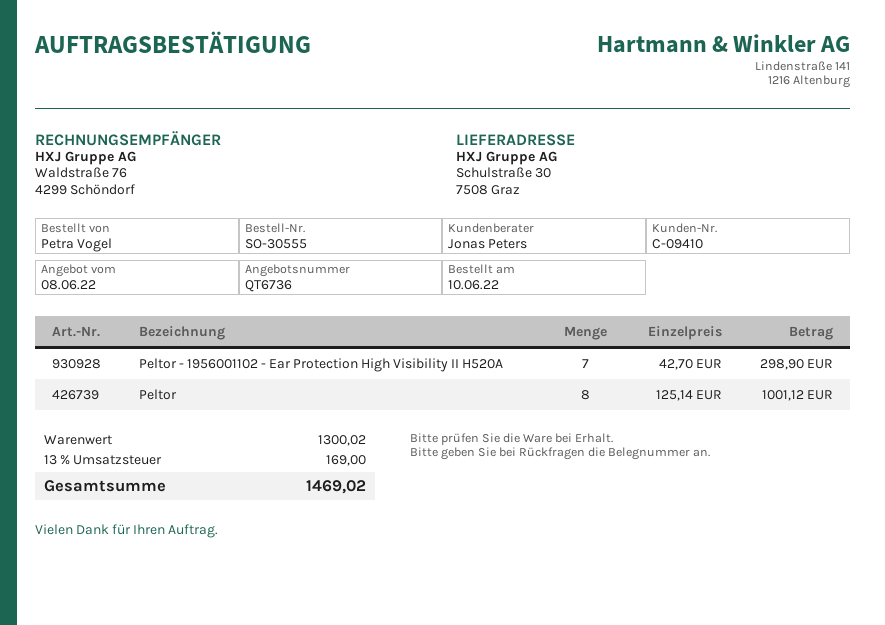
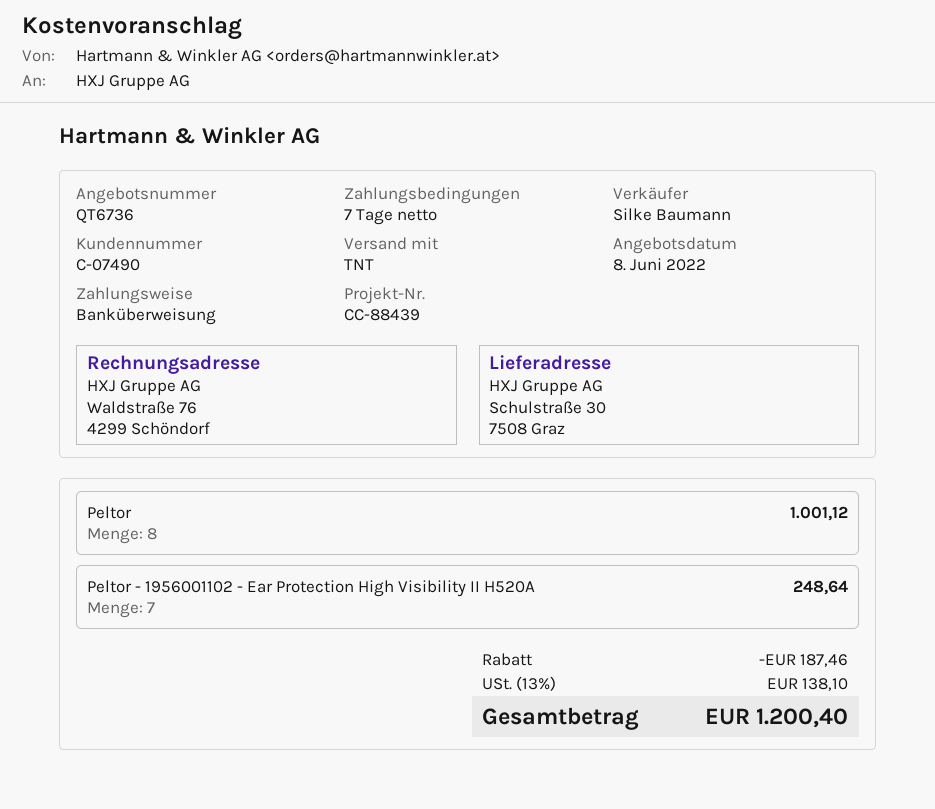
customer number: C-09410 -> C-07490
sales rep: Jonas Peters -> Silke Baumann
Peltor - 1956001102 - Ear Protection High Visibility II H520A: 7 for 298.90 -> 7 for 248.64
discount: none -> 187.46
tax: 13% = 169.00 -> 13% = 138.10
total: 1469.02 -> 1200.40

